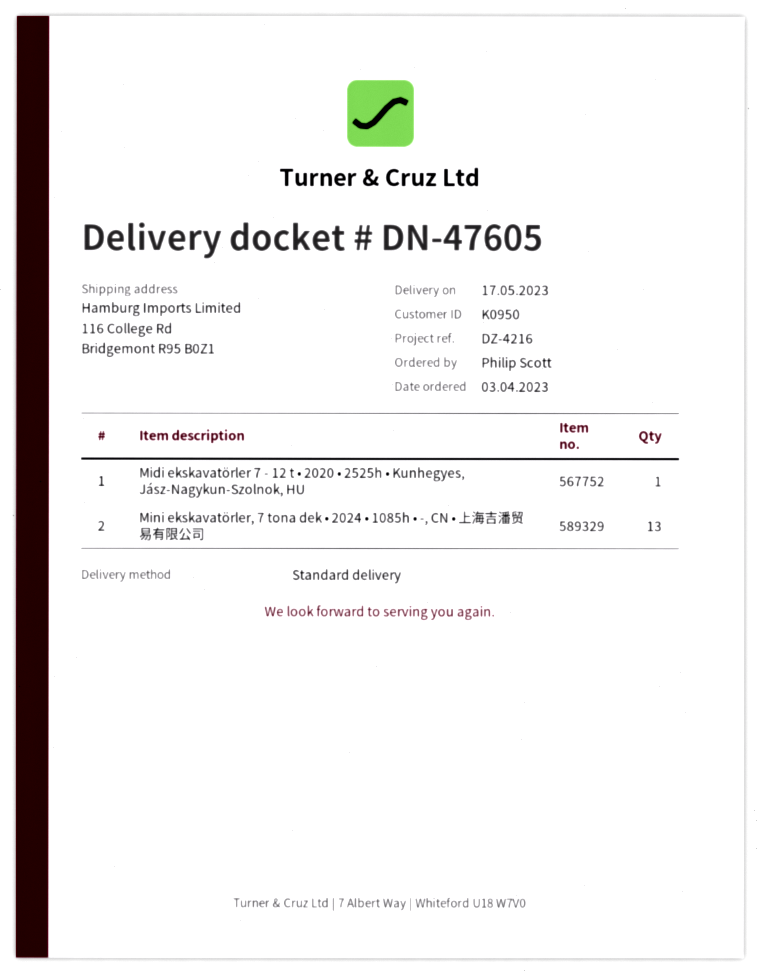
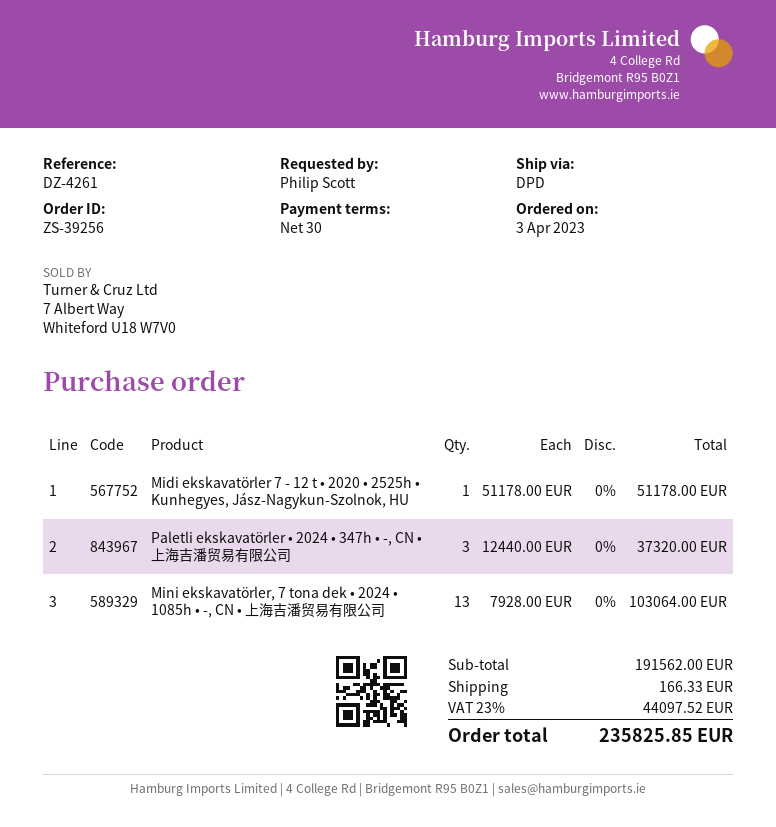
reference: DZ-4216 -> DZ-4261
shipping method: standard -> DPD
Paletli ekskavatörler • 2024 • 347h • -, CN • 上海吉潘贸易有限公司: none -> 3

